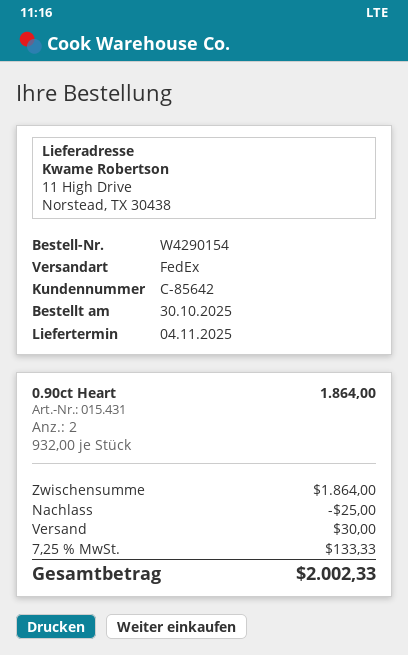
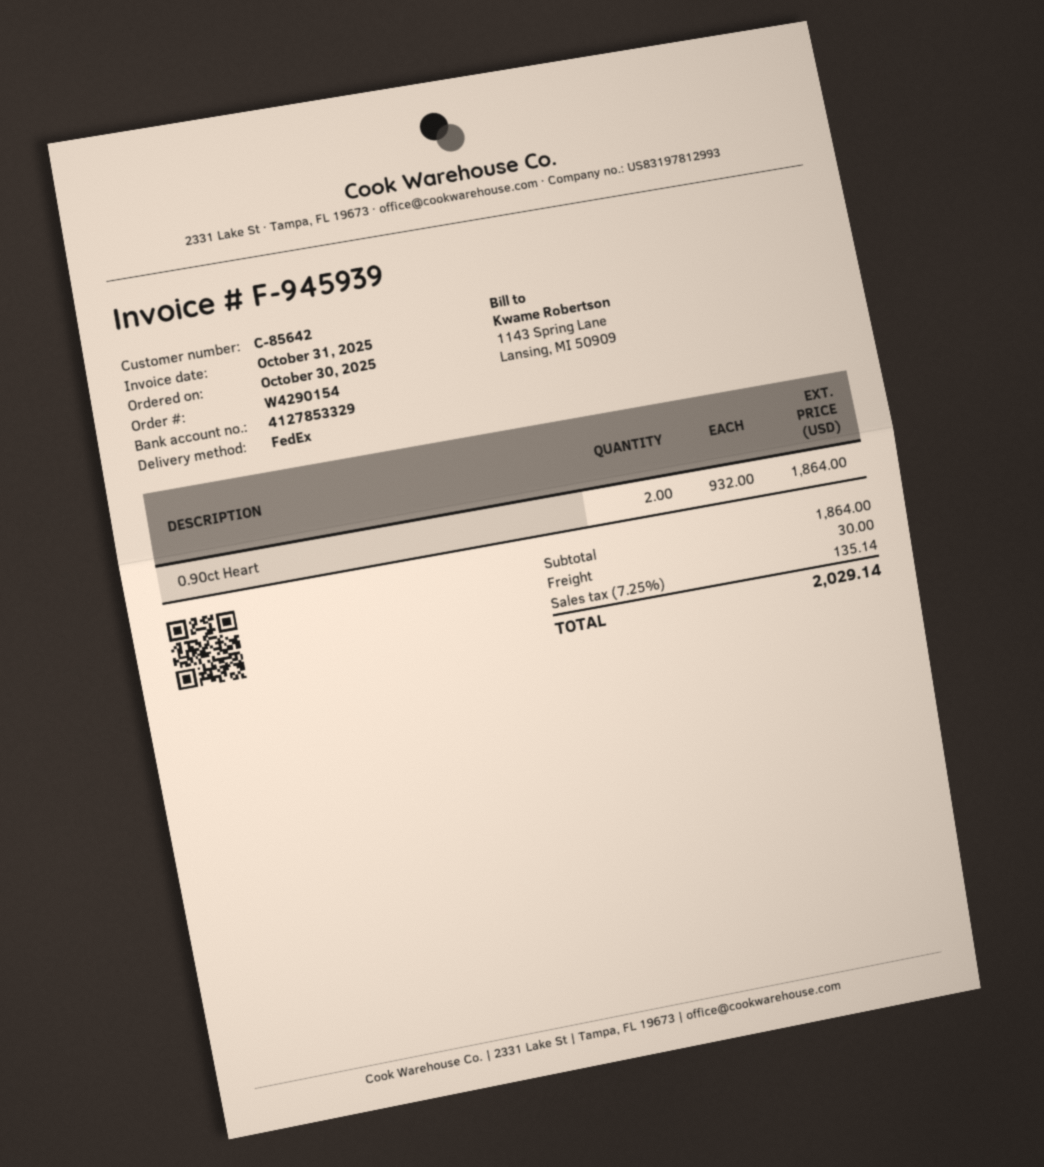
discount: 25.00 -> none
tax: 7.25% = 133.33 -> 7.25% = 135.14
total: 2002.33 -> 2029.14

